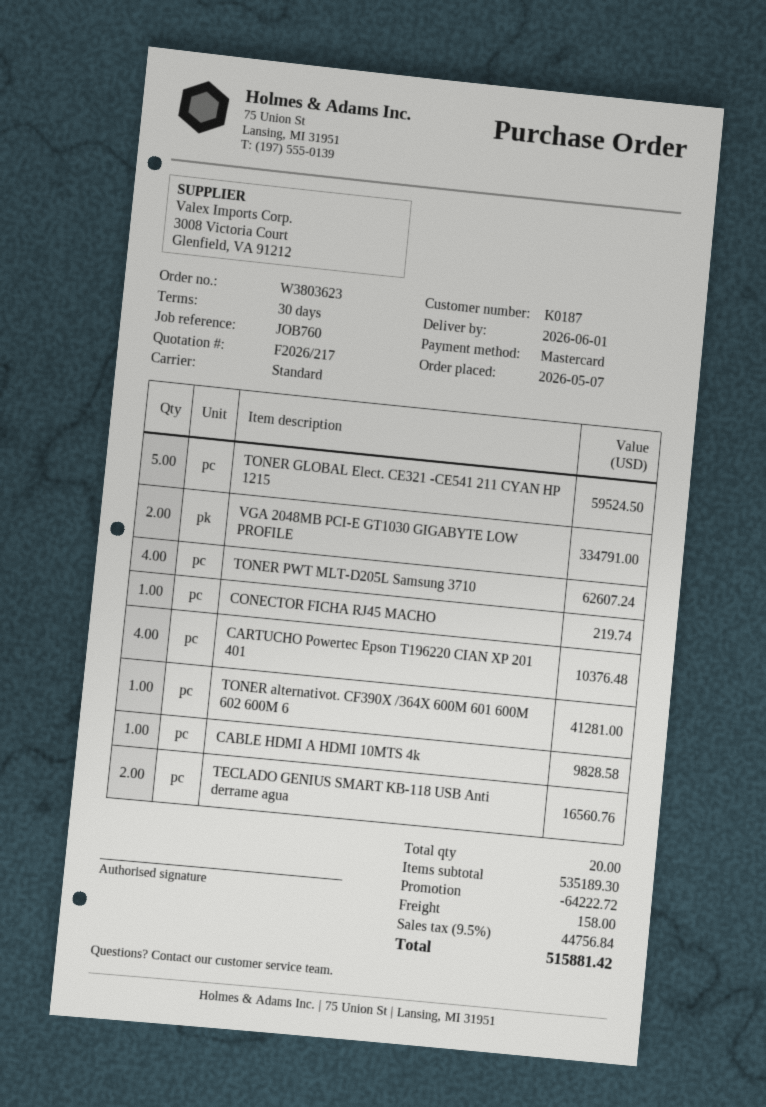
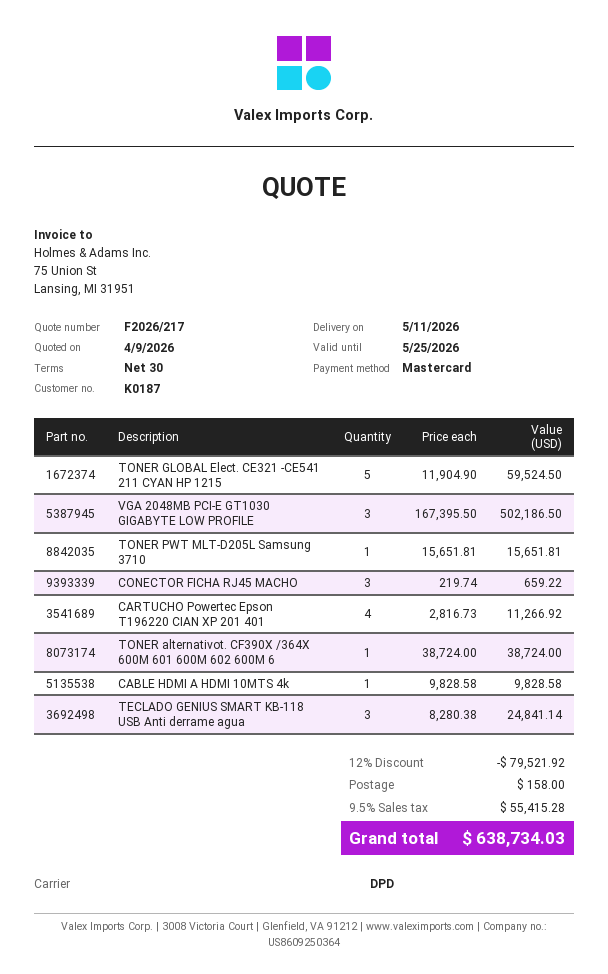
delivery date: 2026-06-01 -> 2026-05-11
shipping method: standard -> DPD
VGA 2048MB PCI-E GT1030 GIGABYTE LOW PROFILE: 2 for 334791.00 -> 3 for 502186.50
TONER PWT MLT-D205L Samsung 3710: 4 for 62607.24 -> 1 for 15651.81
CONECTOR FICHA RJ45 MACHO: 1 for 219.74 -> 3 for 659.22
CARTUCHO Powertec Epson T196220 CIAN XP 201 401: 4 for 10376.48 -> 4 for 11266.92
TONER alternativot. CF390X /364X 600M 601 600M 602 600M 6: 1 for 41281.00 -> 1 for 38724.00
TECLADO GENIUS SMART KB-118 USB Anti derrame agua: 2 for 16560.76 -> 3 for 24841.14
discount: 64222.72 -> 79521.92
tax: 9.5% = 44756.84 -> 9.5% = 55415.28
total: 515881.42 -> 638734.03

